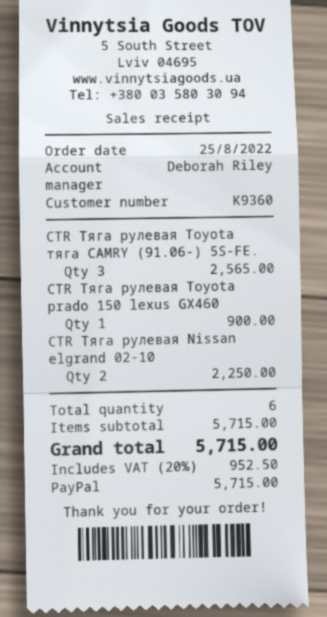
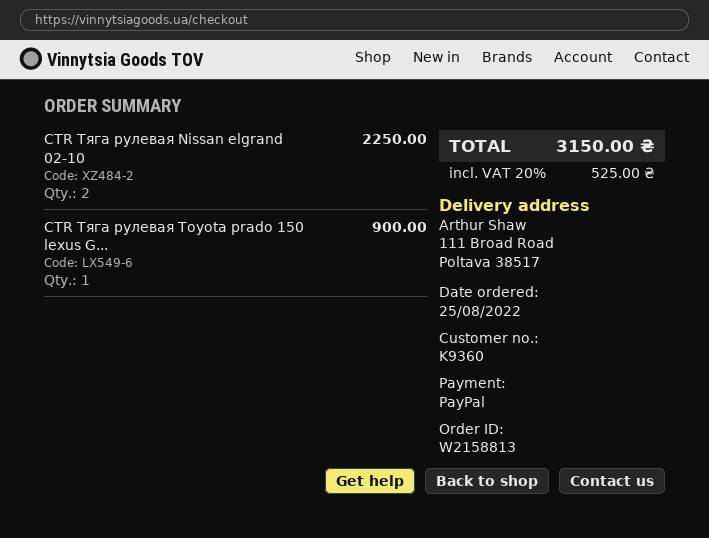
CTR Тяга рулевая Toyota тяга CAMRY (91.06-) 5S-FE.: 3 for 2565.00 -> none
tax: 20% = 952.50 -> 20% = 525.00
total: 5715.00 -> 3150.00

